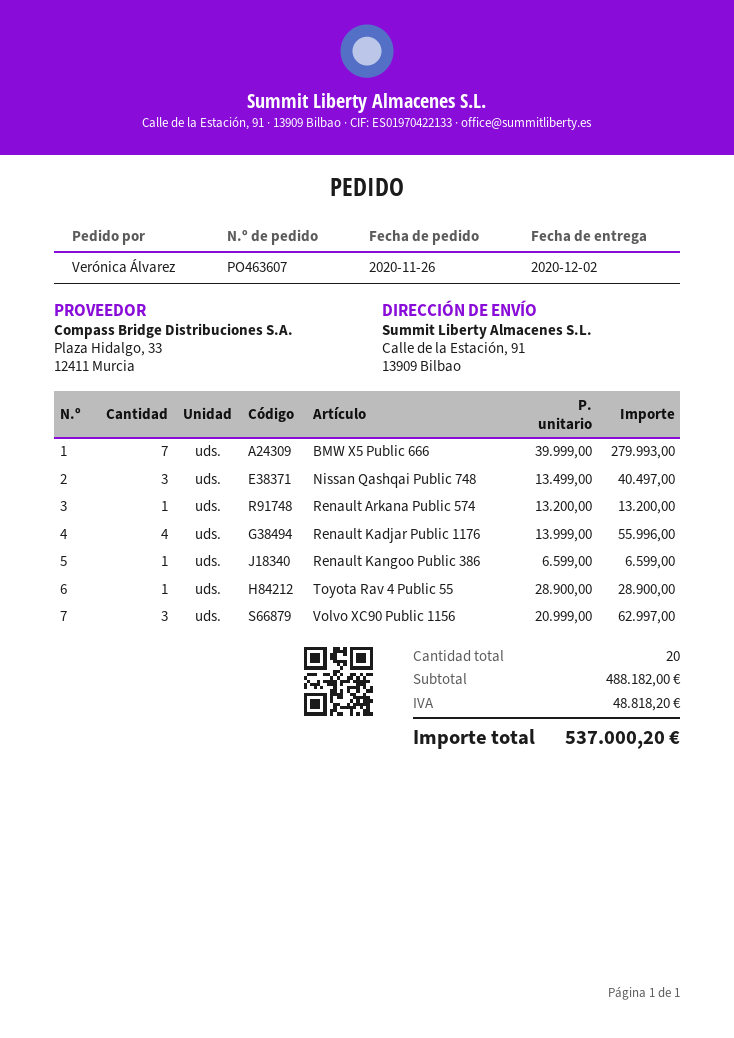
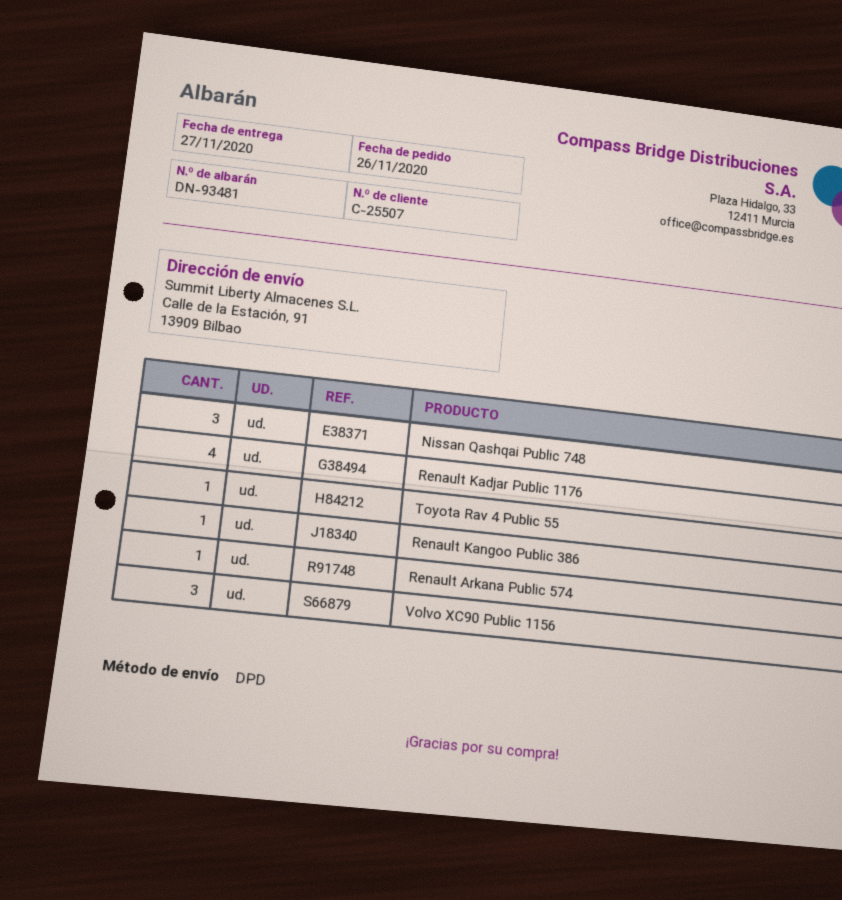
delivery date: 2020-12-02 -> 2020-11-27
BMW X5 Public 666: 7 -> none

